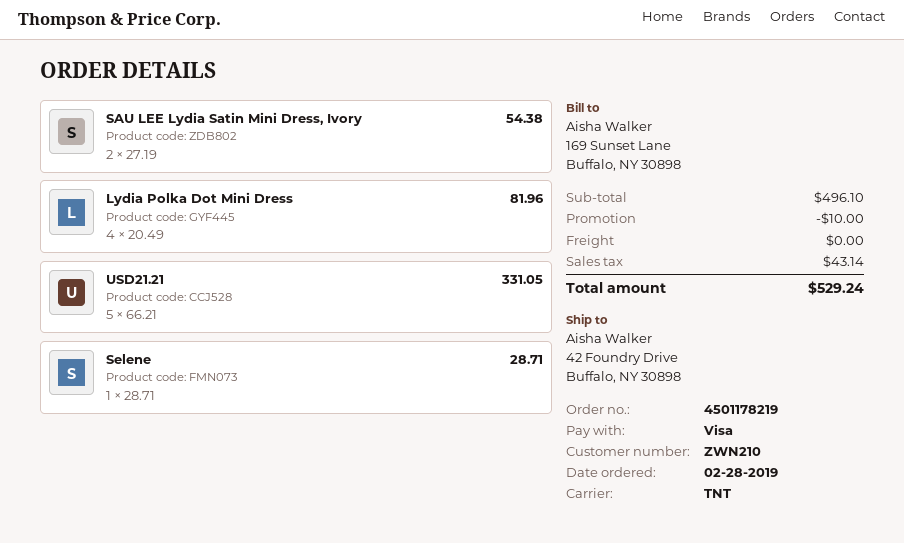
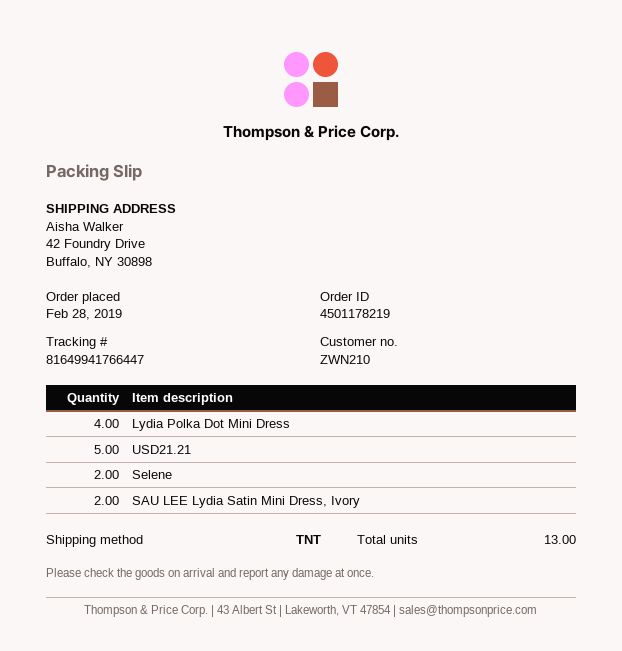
Selene: 1 -> 2

